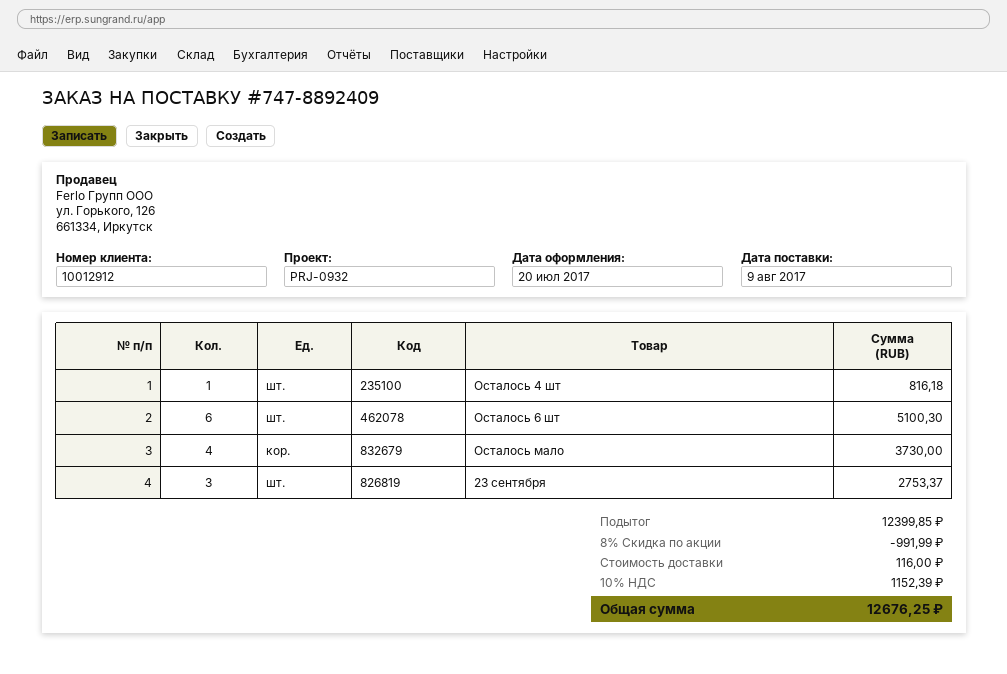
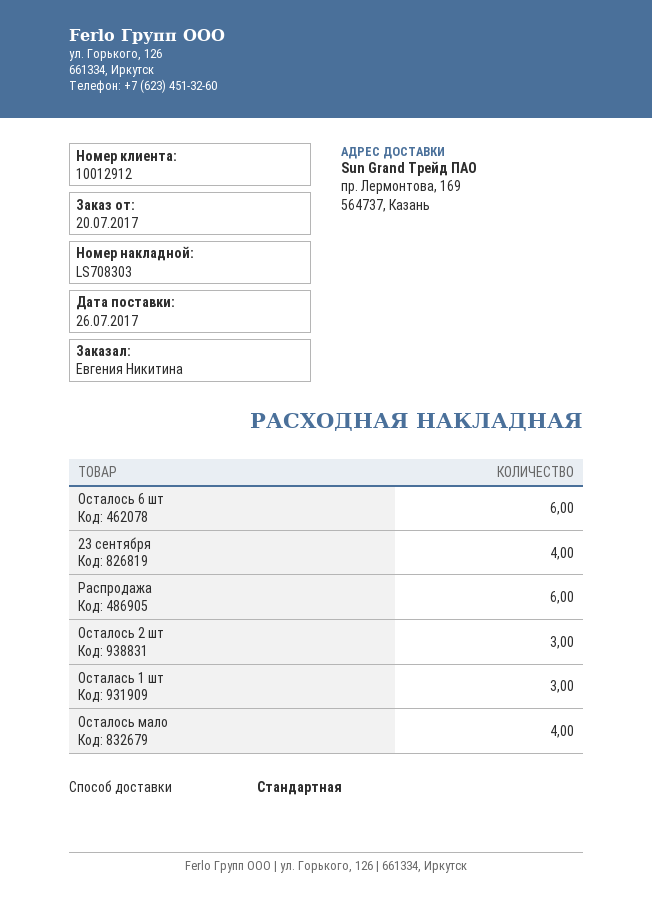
delivery date: 2017-08-09 -> 2017-07-26
Осталось 4 шт: 1 -> none
23 сентября: 3 -> 4
Распродажа: none -> 6
Осталось 2 шт: none -> 3
Осталась 1 шт: none -> 3

